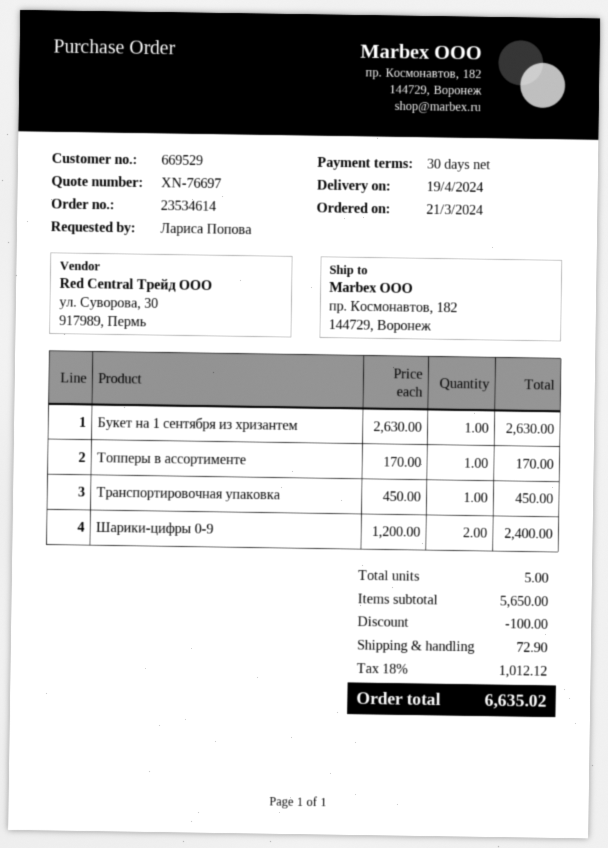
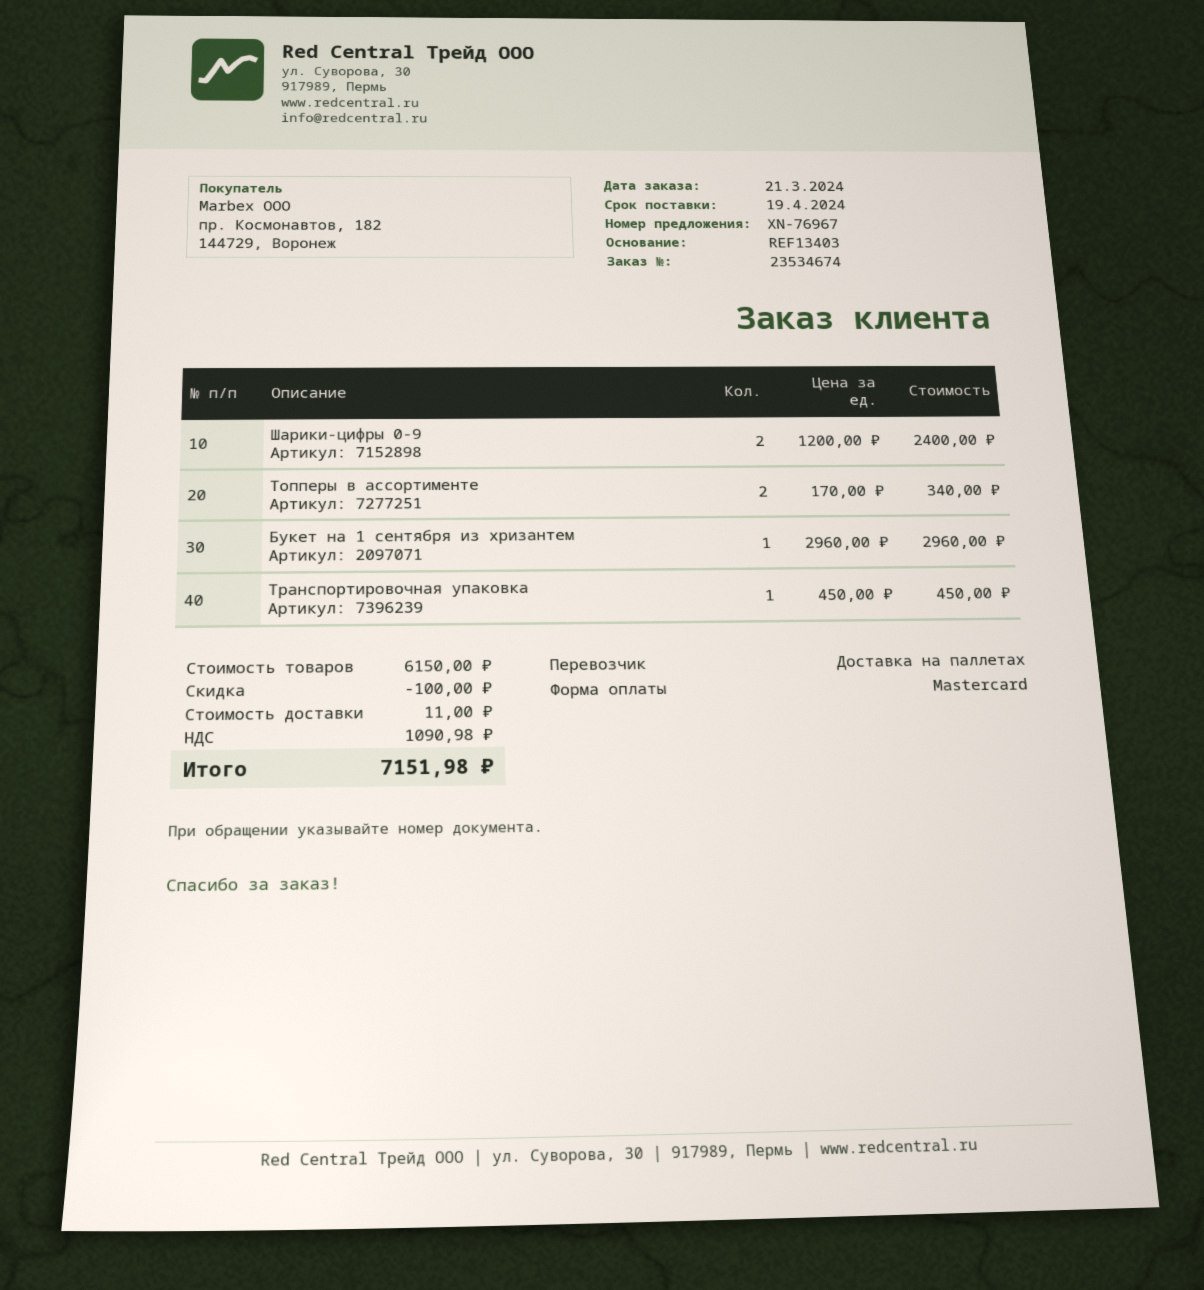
quote number: XN-76697 -> XN-76967
order number: 23534614 -> 23534674
Букет на 1 сентября из хризантем: 1 x 2630.00 = 2630.00 -> 1 x 2960.00 = 2960.00
Топперы в ассортименте: 1 x 170.00 = 170.00 -> 2 x 170.00 = 340.00
subtotal: 5650.00 -> 6150.00
shipping: 72.90 -> 11.00
tax: 1012.12 -> 1090.98
total: 6635.02 -> 7151.98

